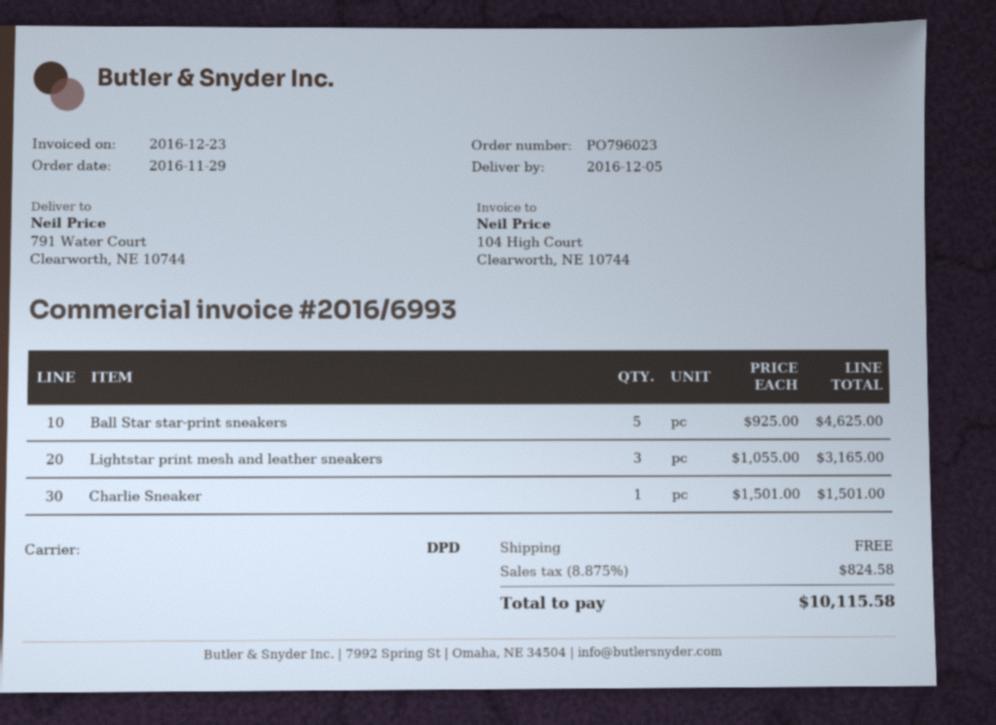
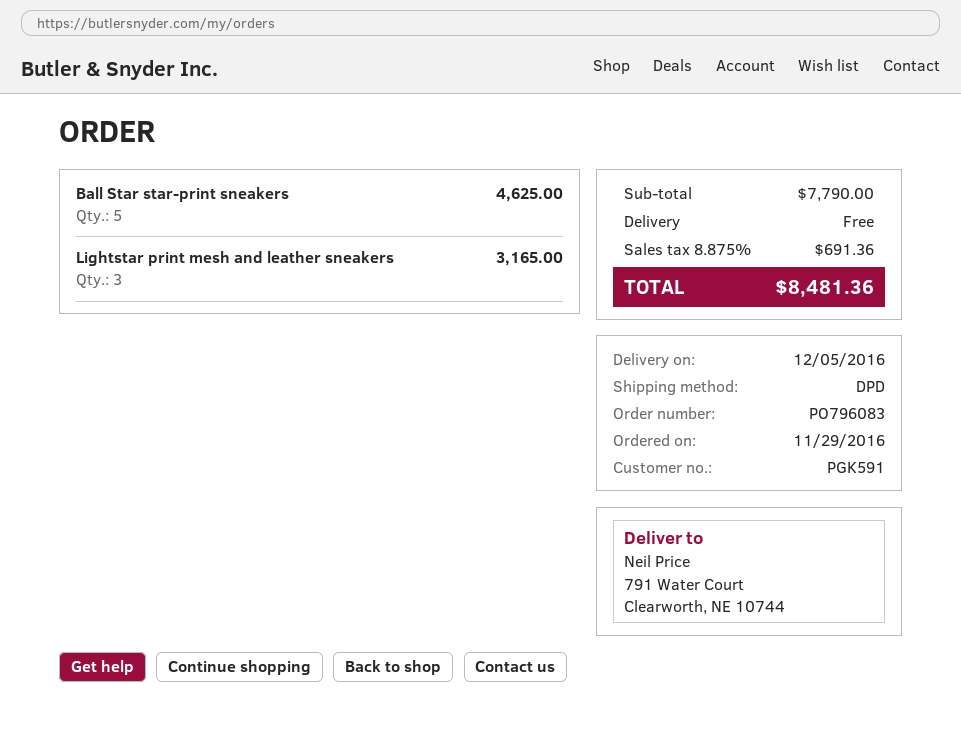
order number: PO796023 -> PO796083
Charlie Sneaker: 1 for 1501.00 -> none
tax: 8.875% = 824.58 -> 8.875% = 691.36
total: 10115.58 -> 8481.36

